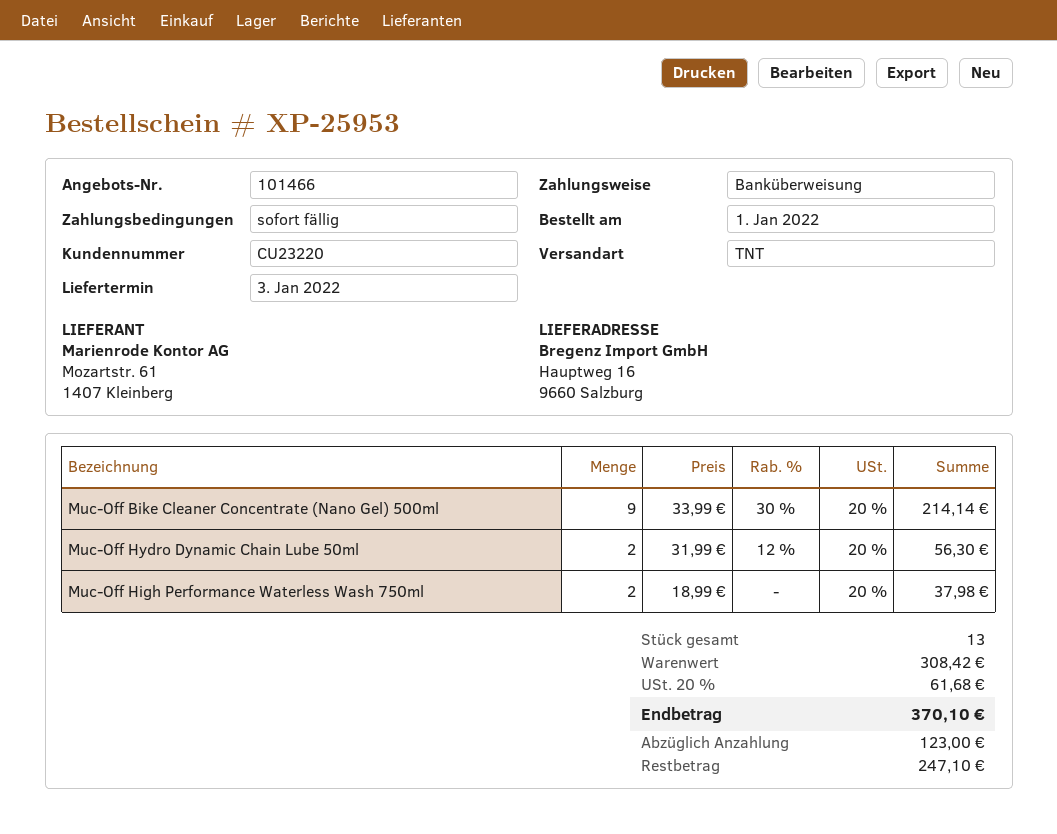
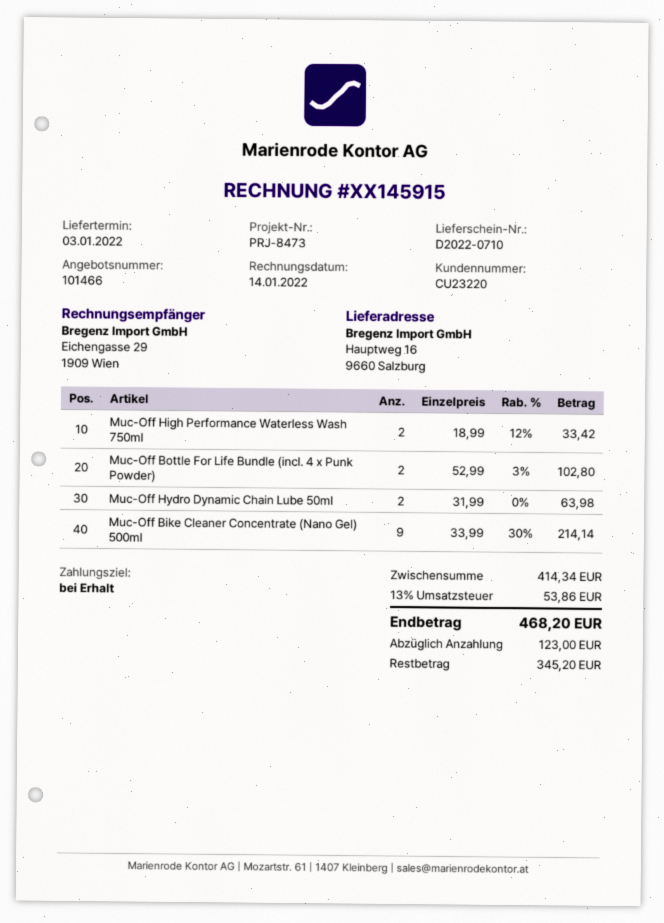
Muc-Off Hydro Dynamic Chain Lube 50ml: 2 x 31.99 - 12% = 56.30 -> 2 x 31.99 = 63.98
Muc-Off High Performance Waterless Wash 750ml: 2 x 18.99 = 37.98 -> 2 x 18.99 - 12% = 33.42
Muc-Off Bottle For Life Bundle (incl. 4 x Punk Powder): none -> 2 x 52.99 - 3% = 102.80
subtotal: 308.42 -> 414.34
tax: 20% = 61.68 -> 13% = 53.86
total: 370.10 -> 468.20
balance: 247.10 -> 345.20

